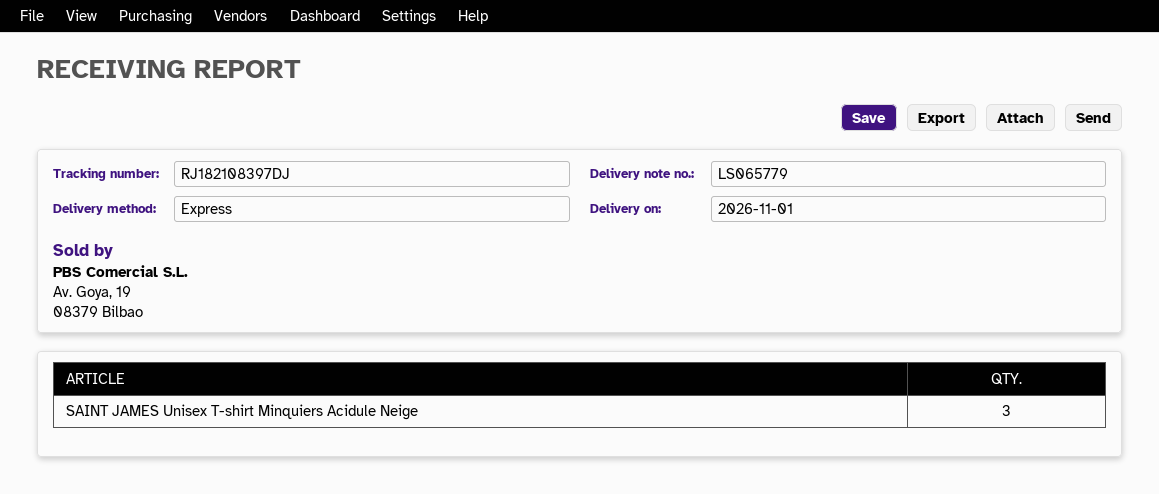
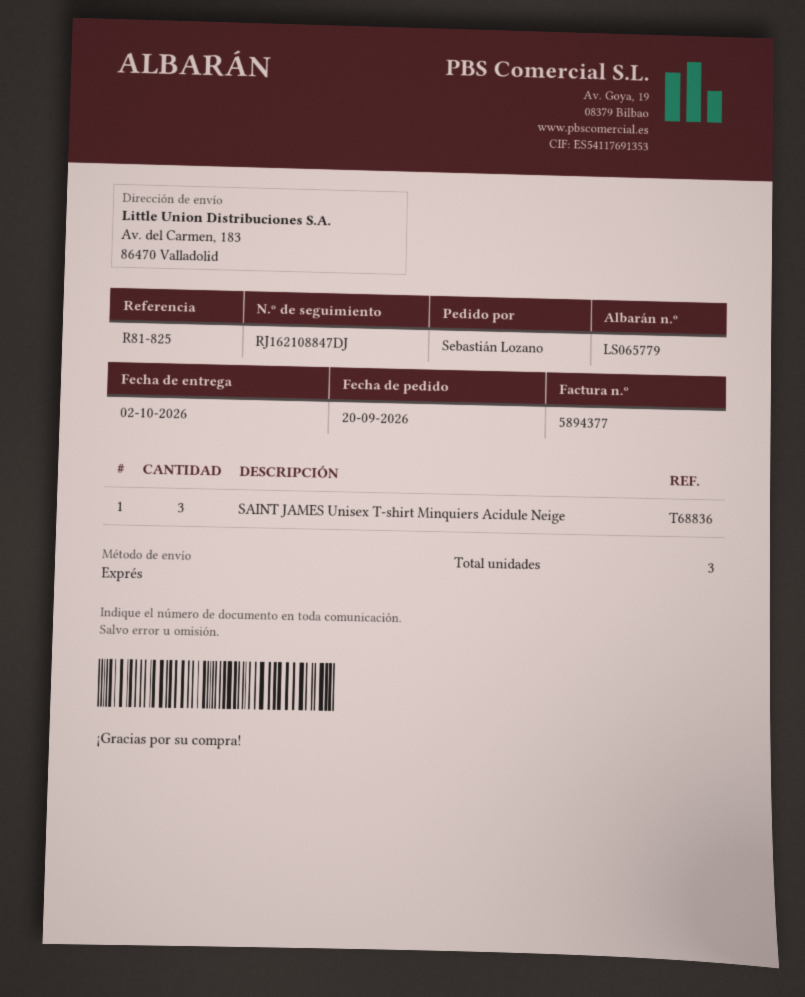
delivery date: 2026-11-01 -> 2026-10-02
tracking number: RJ182108397DJ -> RJ162108847DJ

